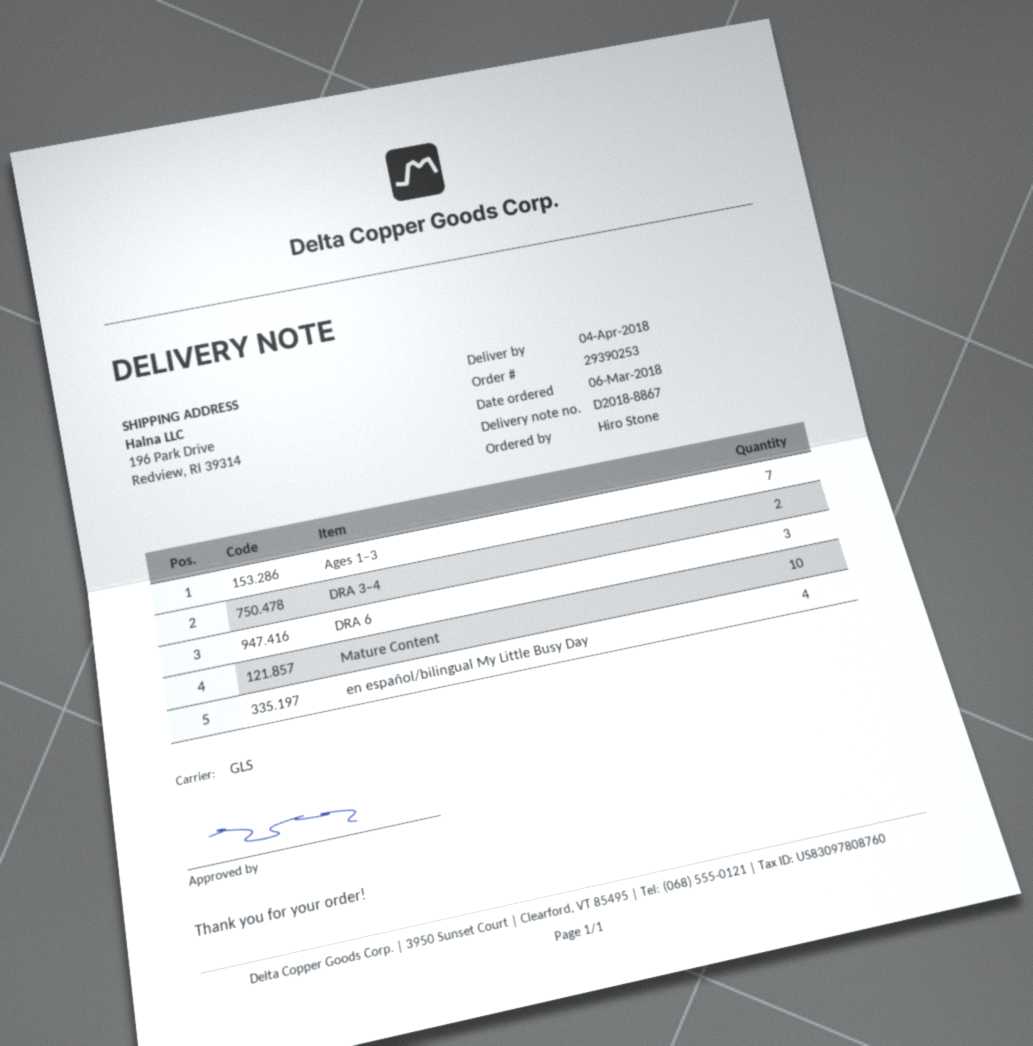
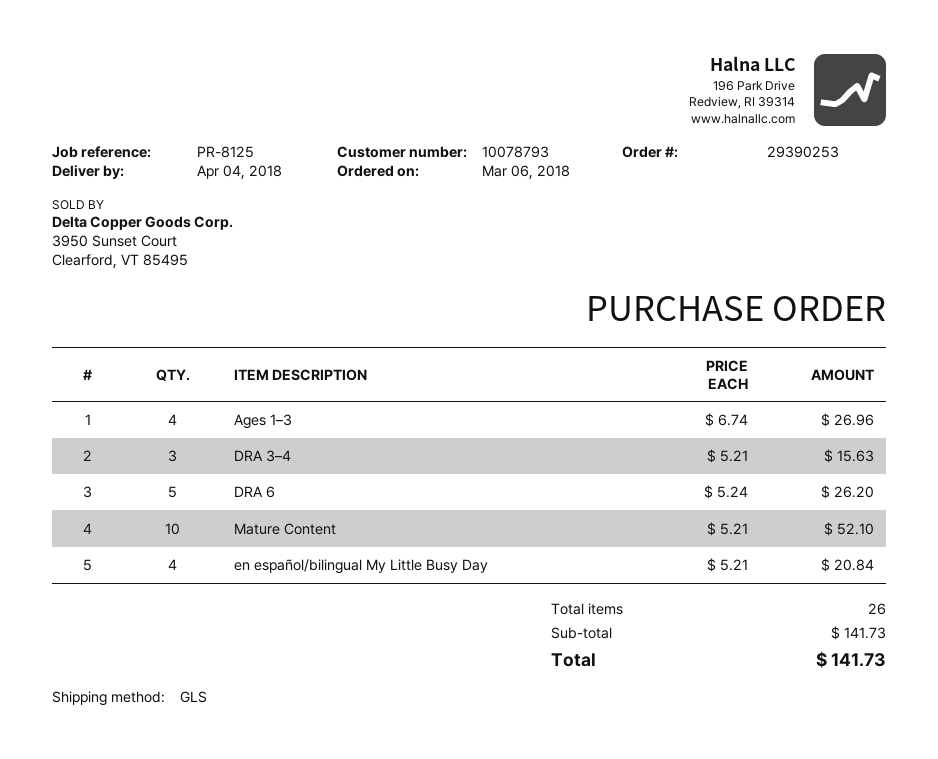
Ages 1–3: 7 -> 4
DRA 3–4: 2 -> 3
DRA 6: 3 -> 5

